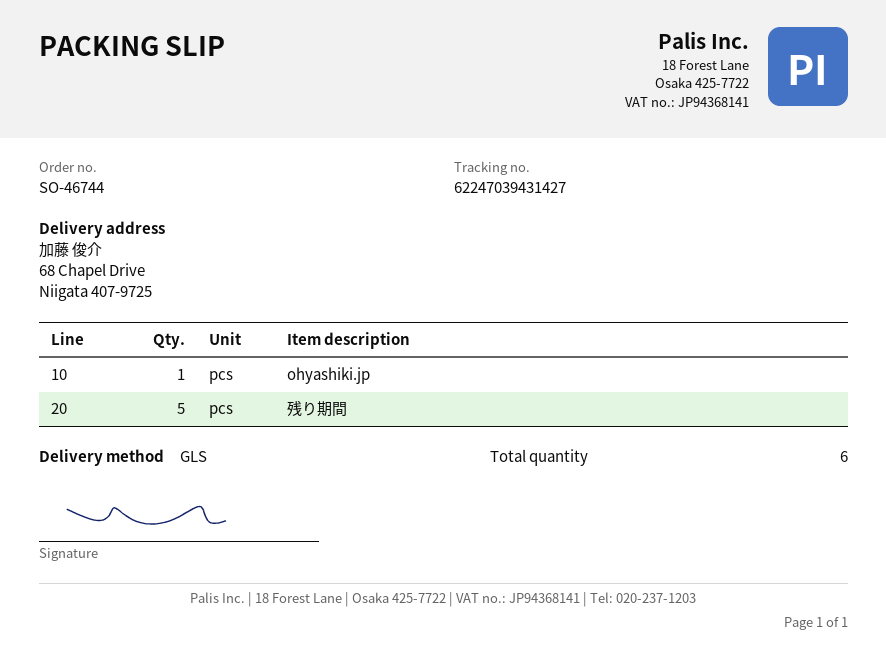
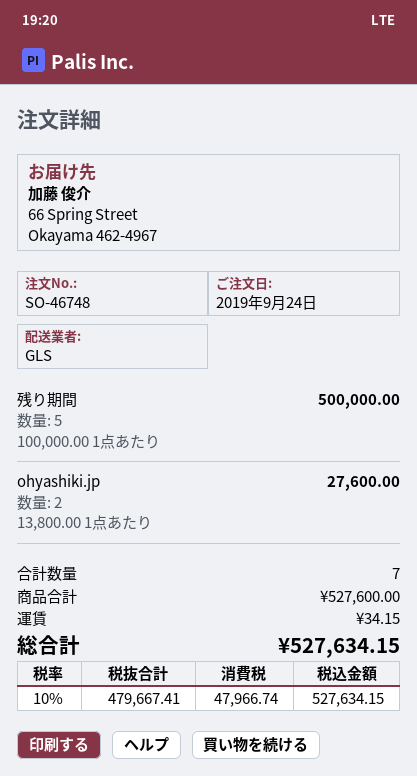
order number: SO-46744 -> SO-46748
ship to: 68 Chapel Drive, Niigata 407-9725 -> 66 Spring Street, Okayama 462-4967
ohyashiki.jp: 1 -> 2
total quantity: 6 -> 7

